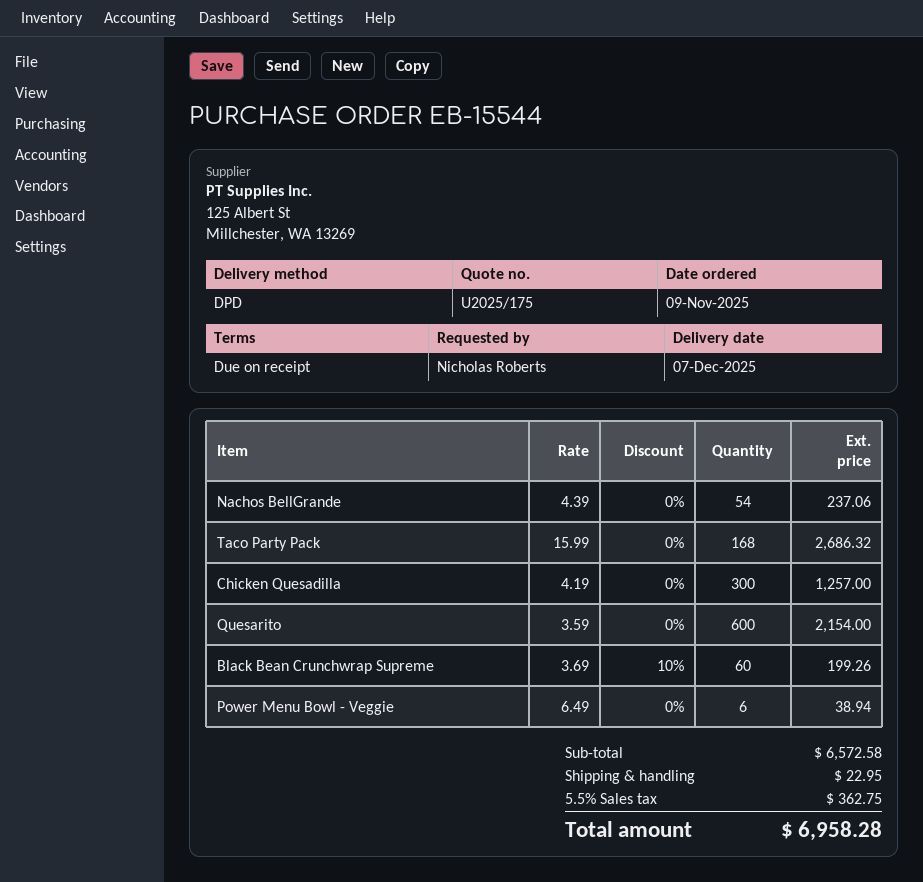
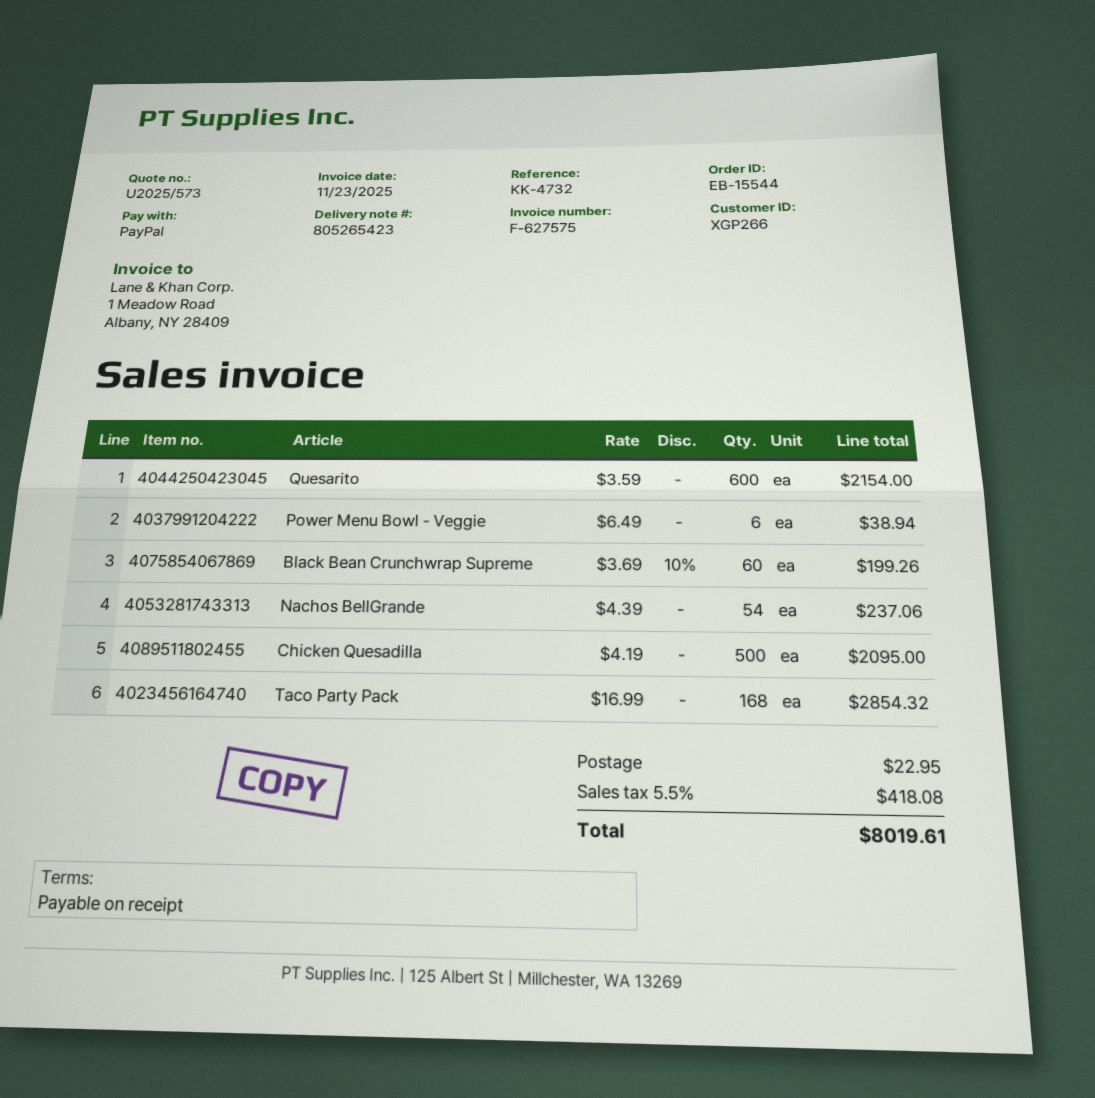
quote number: U2025/175 -> U2025/573
Taco Party Pack: 168 x 15.99 = 2686.32 -> 168 x 16.99 = 2854.32
Chicken Quesadilla: 300 x 4.19 = 1257.00 -> 500 x 4.19 = 2095.00
tax: 5.5% = 362.75 -> 5.5% = 418.08
total: 6958.28 -> 8019.61

